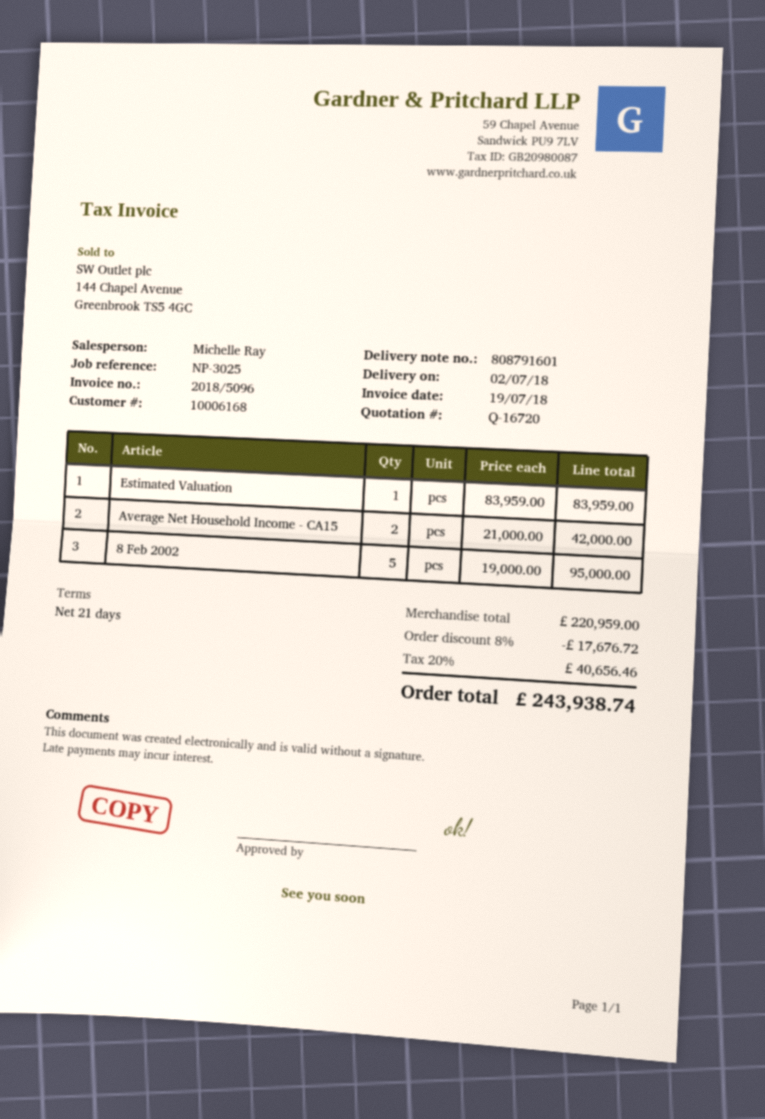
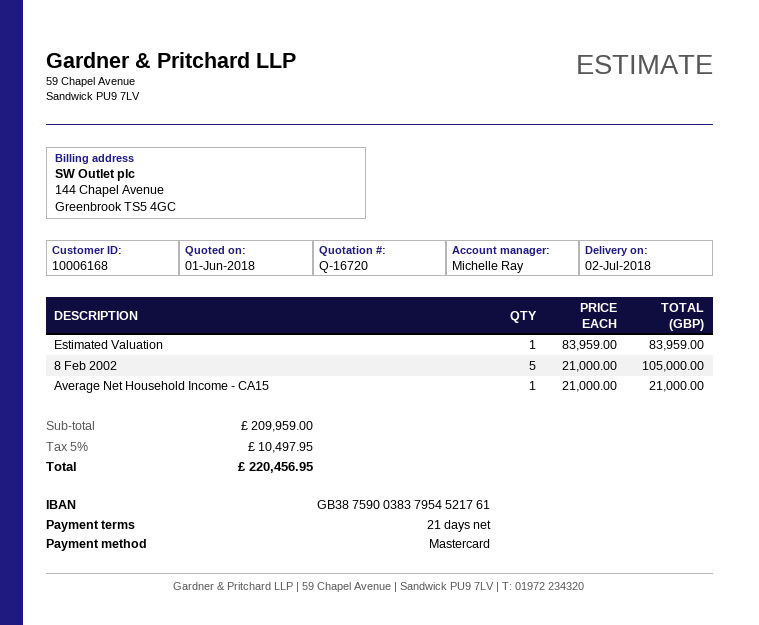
Average Net Household Income - CA15: 2 x 21000.00 = 42000.00 -> 1 x 21000.00 = 21000.00
8 Feb 2002: 5 x 19000.00 = 95000.00 -> 5 x 21000.00 = 105000.00
subtotal: 220959.00 -> 209959.00
discount: 8% = 17676.72 -> none
tax: 20% = 40656.46 -> 5% = 10497.95
total: 243938.74 -> 220456.95

